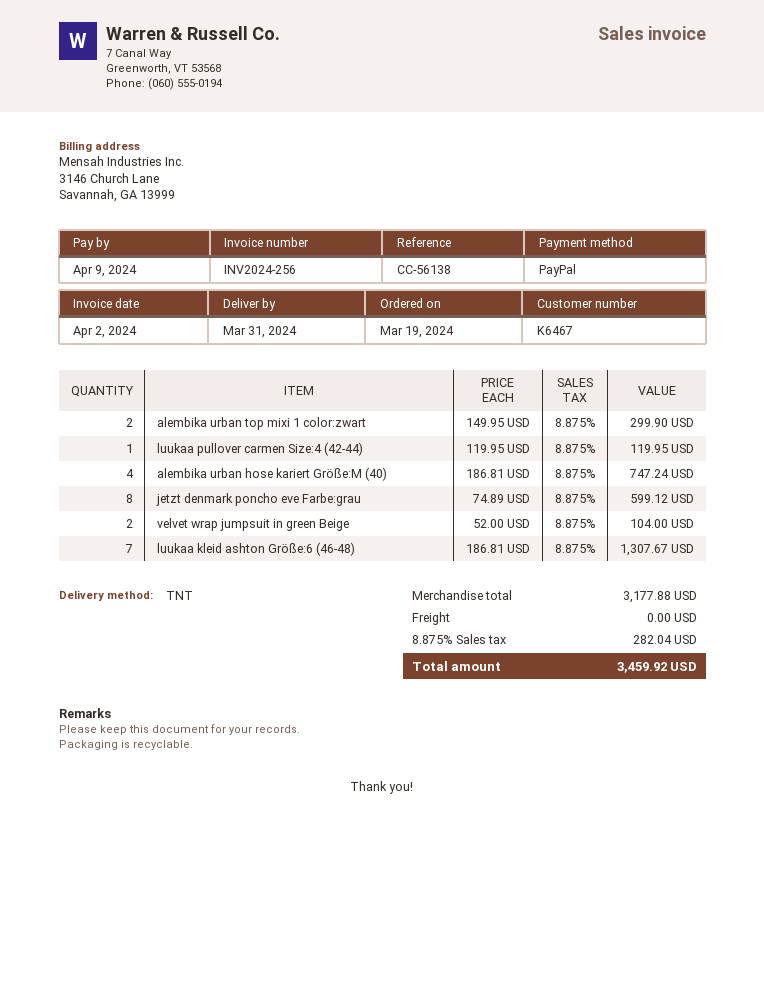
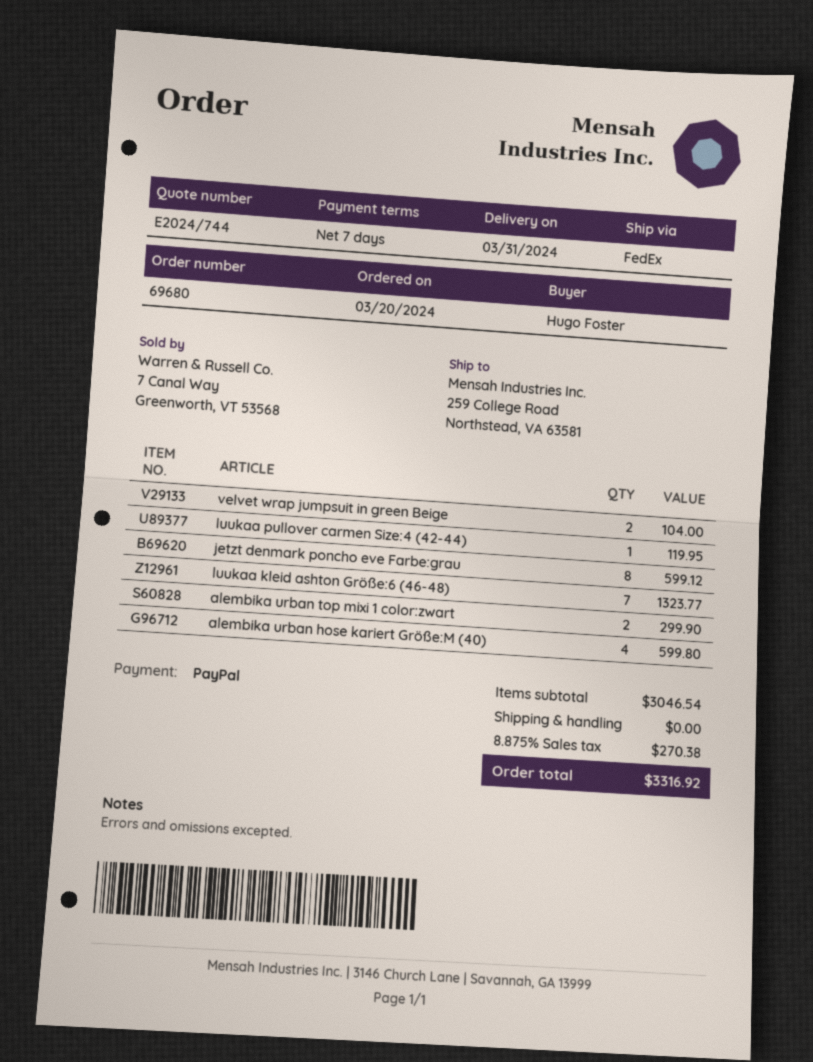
order date: 2024-03-19 -> 2024-03-20
shipping method: TNT -> FedEx
alembika urban hose kariert Größe:M (40): 4 for 747.24 -> 4 for 599.80
luukaa kleid ashton Größe:6 (46-48): 7 for 1307.67 -> 7 for 1323.77
subtotal: 3177.88 -> 3046.54
tax: 8.875% = 282.04 -> 8.875% = 270.38
total: 3459.92 -> 3316.92

